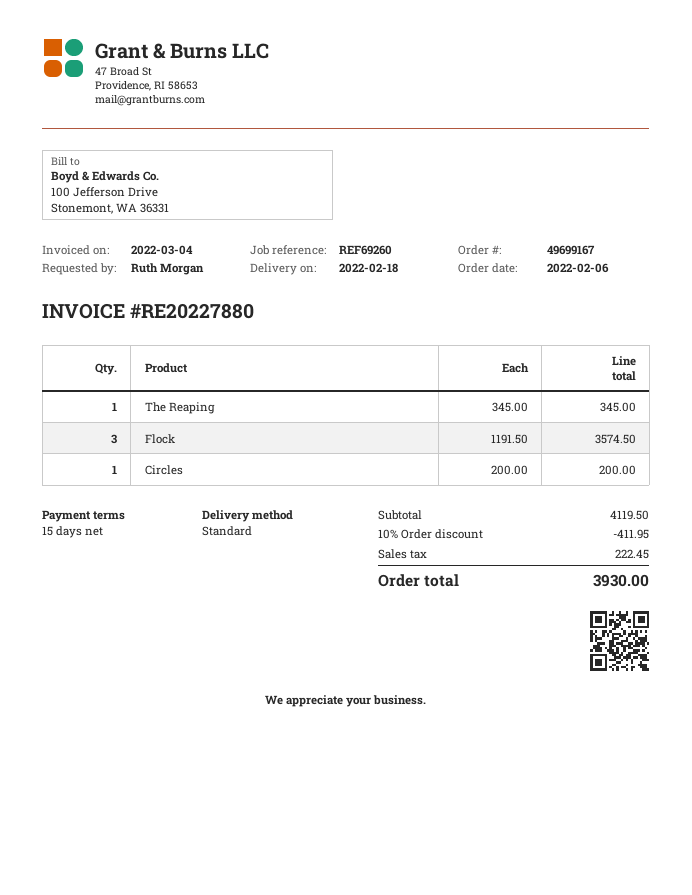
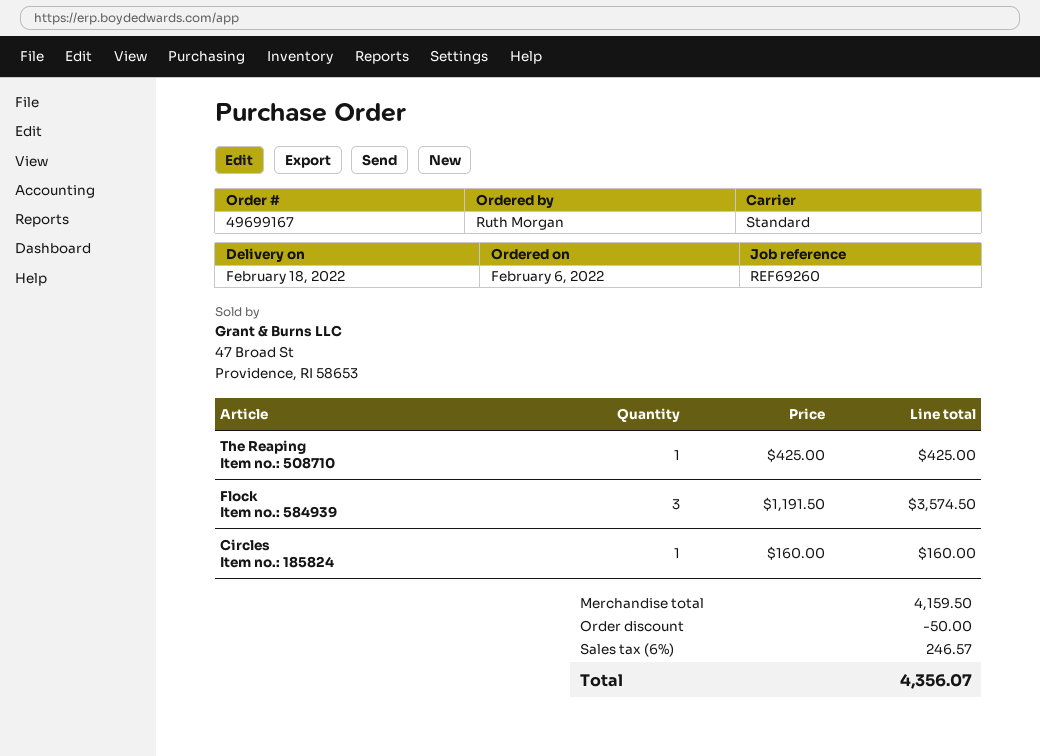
The Reaping: 1 x 345.00 = 345.00 -> 1 x 425.00 = 425.00
Circles: 1 x 200.00 = 200.00 -> 1 x 160.00 = 160.00
subtotal: 4119.50 -> 4159.50
discount: 411.95 -> 50.00
tax: 222.45 -> 246.57
total: 3930.00 -> 4356.07

